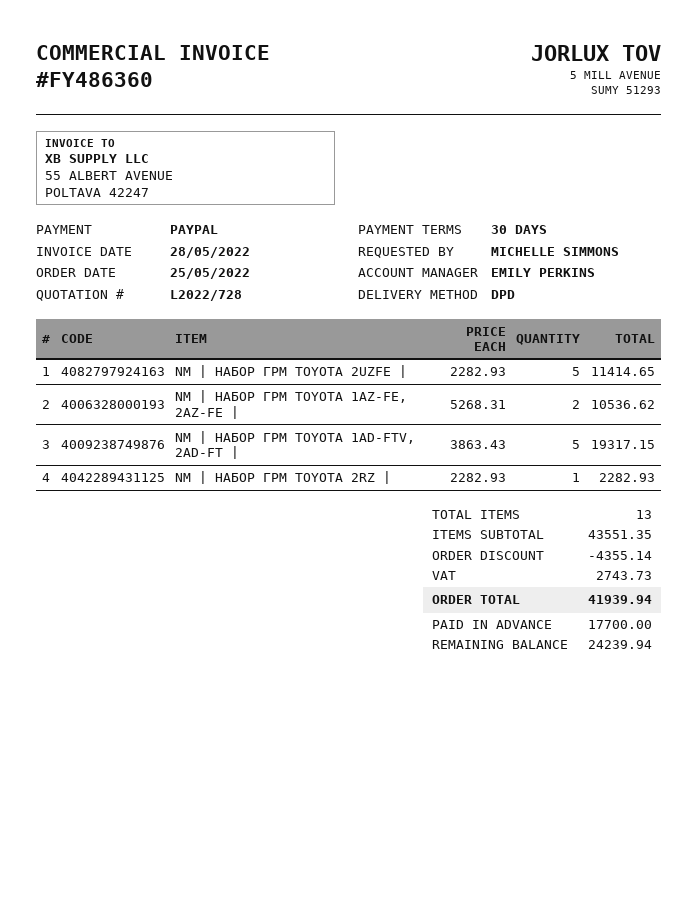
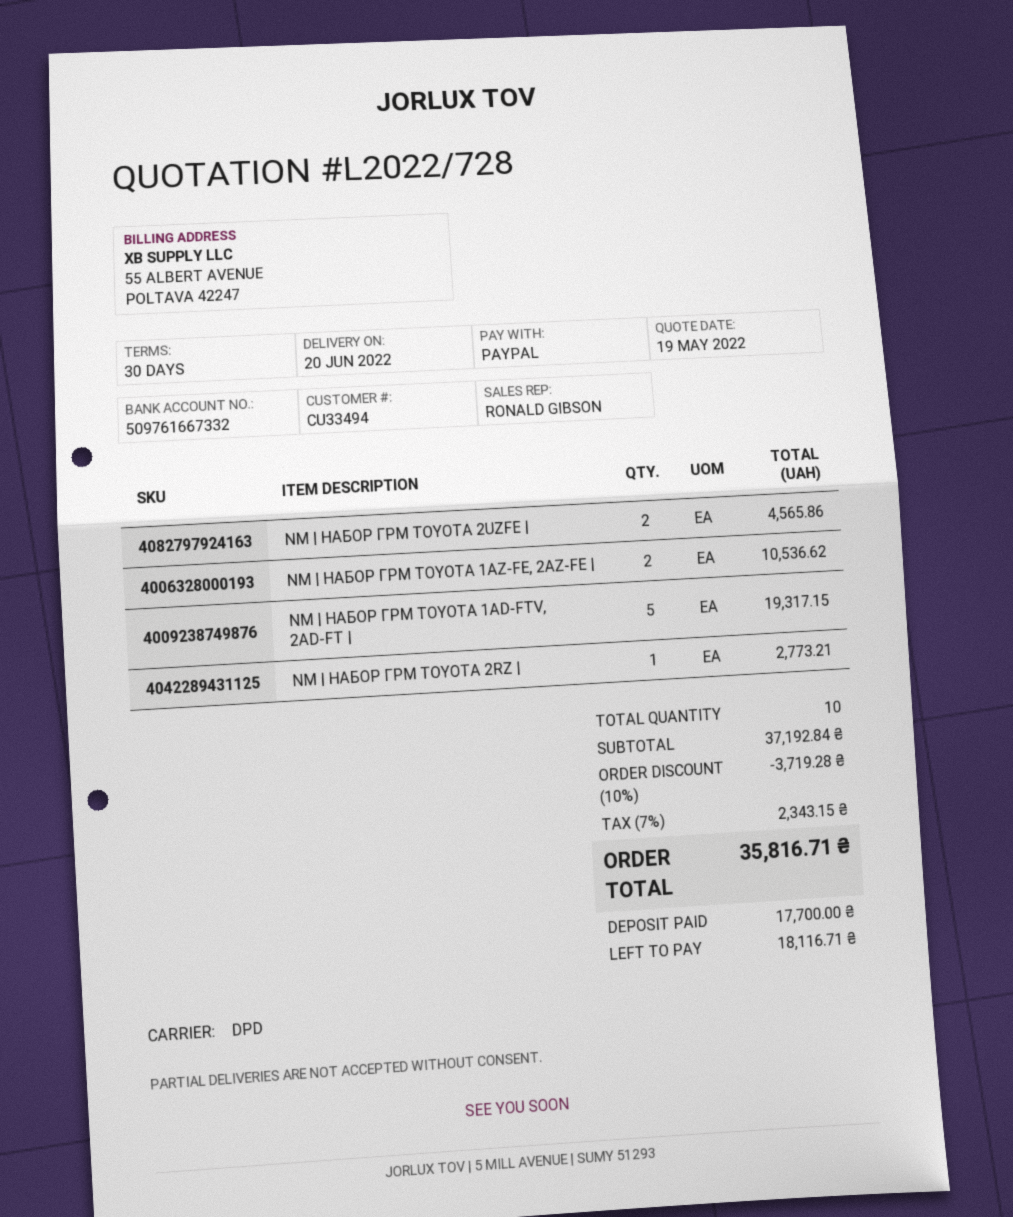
sales rep: EMILY PERKINS -> RONALD GIBSON
NM | НАБОР ГРМ TOYOTA 2UZFE |: 5 for 11414.65 -> 2 for 4565.86
NM | НАБОР ГРМ TOYOTA 2RZ |: 1 for 2282.93 -> 1 for 2773.21
total quantity: 13 -> 10
subtotal: 43551.35 -> 37192.84
discount: 4355.14 -> 3719.28
tax: 2743.73 -> 2343.15
total: 41939.94 -> 35816.71
balance: 24239.94 -> 18116.71

